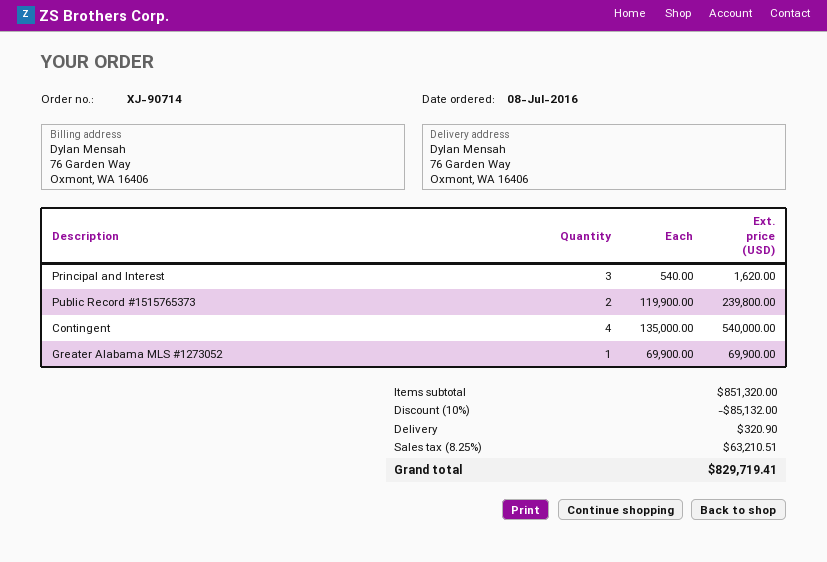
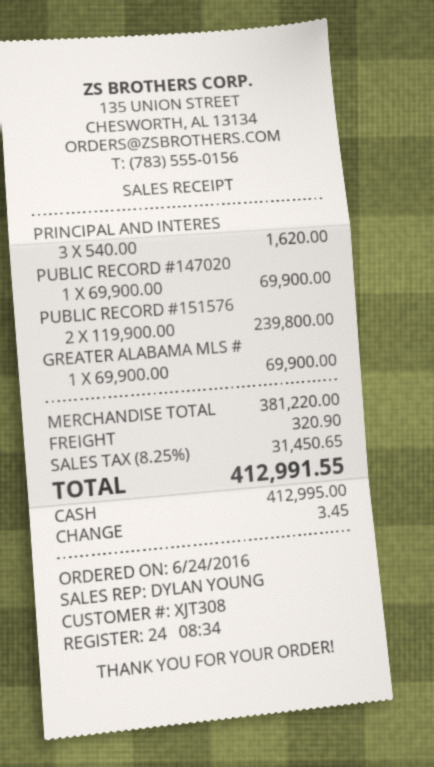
order date: 2016-07-08 -> 2016-06-24
Contingent: 4 x 135000.00 = 540000.00 -> none
PUBLIC RECORD #147020: none -> 1 x 69900.00 = 69900.00
subtotal: 851320.00 -> 381220.00
discount: 10% = 85132.00 -> none
tax: 8.25% = 63210.51 -> 8.25% = 31450.65
total: 829719.41 -> 412991.55

